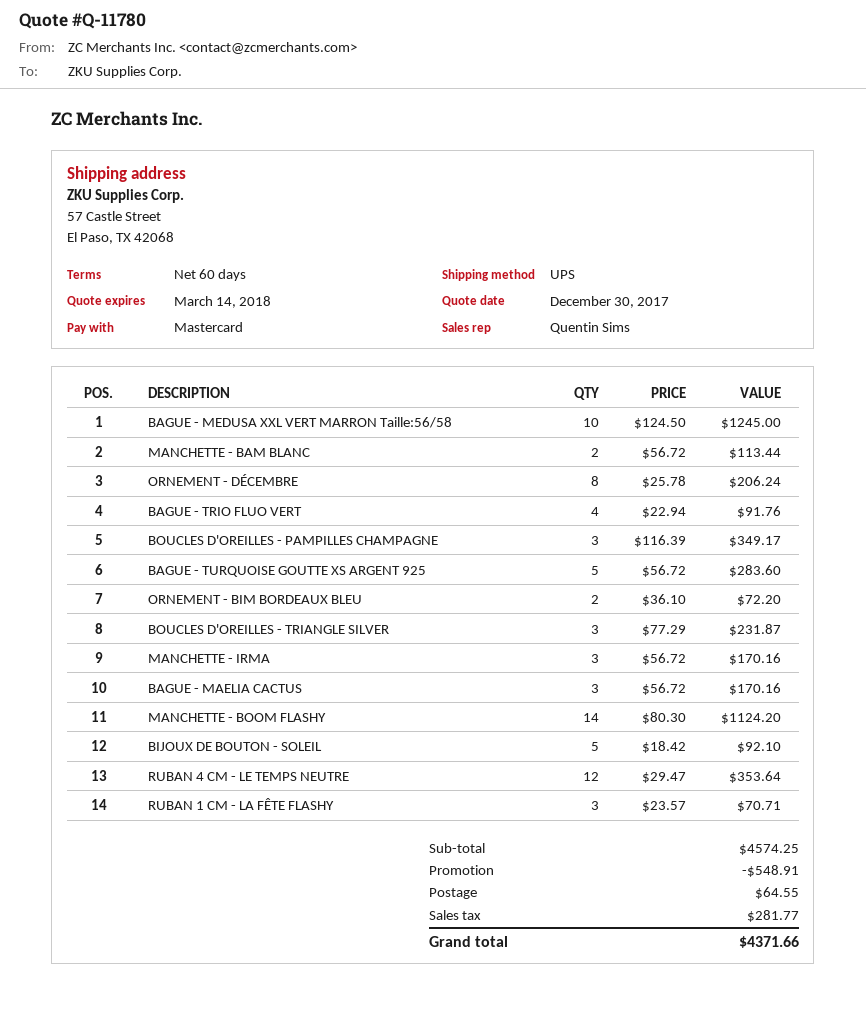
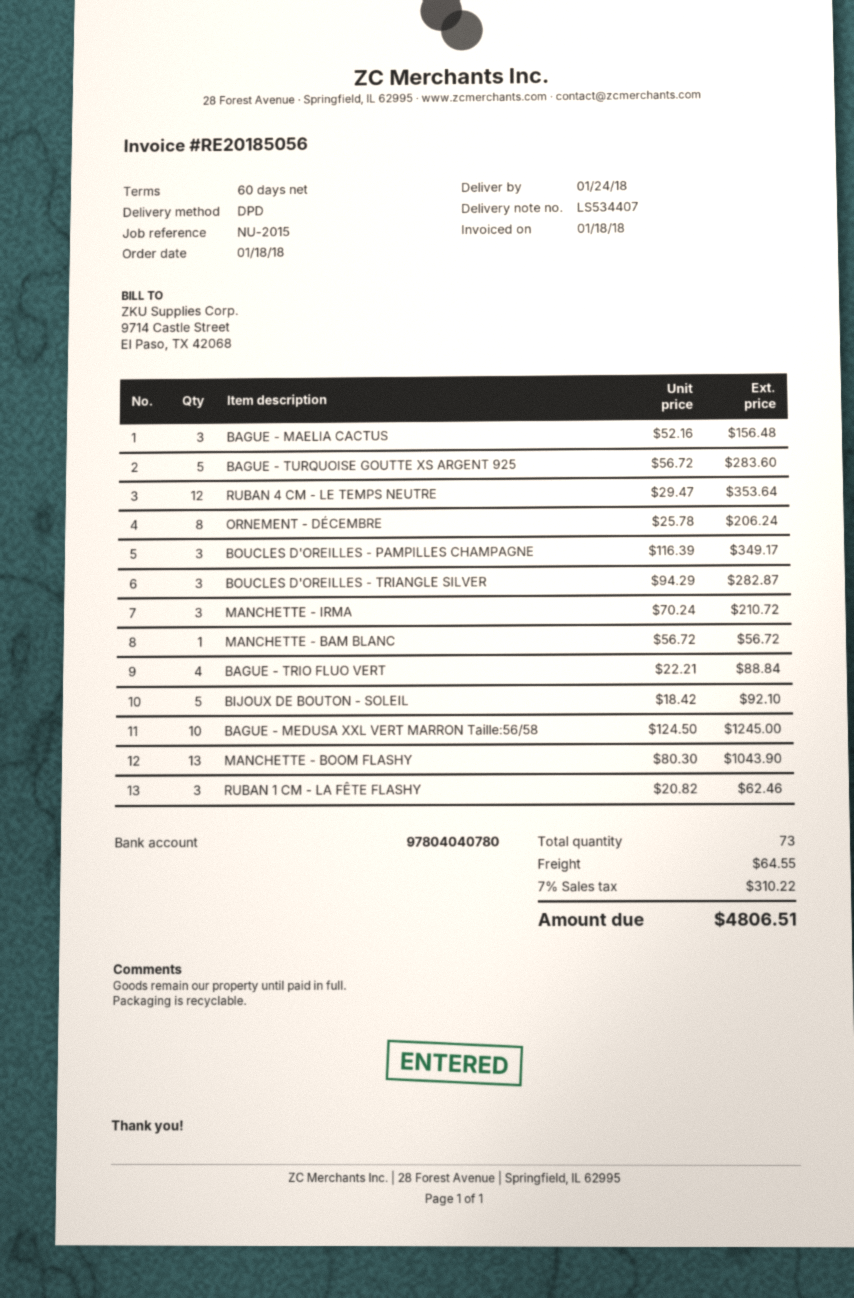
shipping method: UPS -> DPD
MANCHETTE - BAM BLANC: 2 x 56.72 = 113.44 -> 1 x 56.72 = 56.72
BAGUE - TRIO FLUO VERT: 4 x 22.94 = 91.76 -> 4 x 22.21 = 88.84
ORNEMENT - BIM BORDEAUX BLEU: 2 x 36.10 = 72.20 -> none
BOUCLES D'OREILLES - TRIANGLE SILVER: 3 x 77.29 = 231.87 -> 3 x 94.29 = 282.87
MANCHETTE - IRMA: 3 x 56.72 = 170.16 -> 3 x 70.24 = 210.72
BAGUE - MAELIA CACTUS: 3 x 56.72 = 170.16 -> 3 x 52.16 = 156.48
MANCHETTE - BOOM FLASHY: 14 x 80.30 = 1124.20 -> 13 x 80.30 = 1043.90
RUBAN 1 CM - LA FÊTE FLASHY: 3 x 23.57 = 70.71 -> 3 x 20.82 = 62.46
discount: 548.91 -> none
tax: 281.77 -> 310.22
total: 4371.66 -> 4806.51

